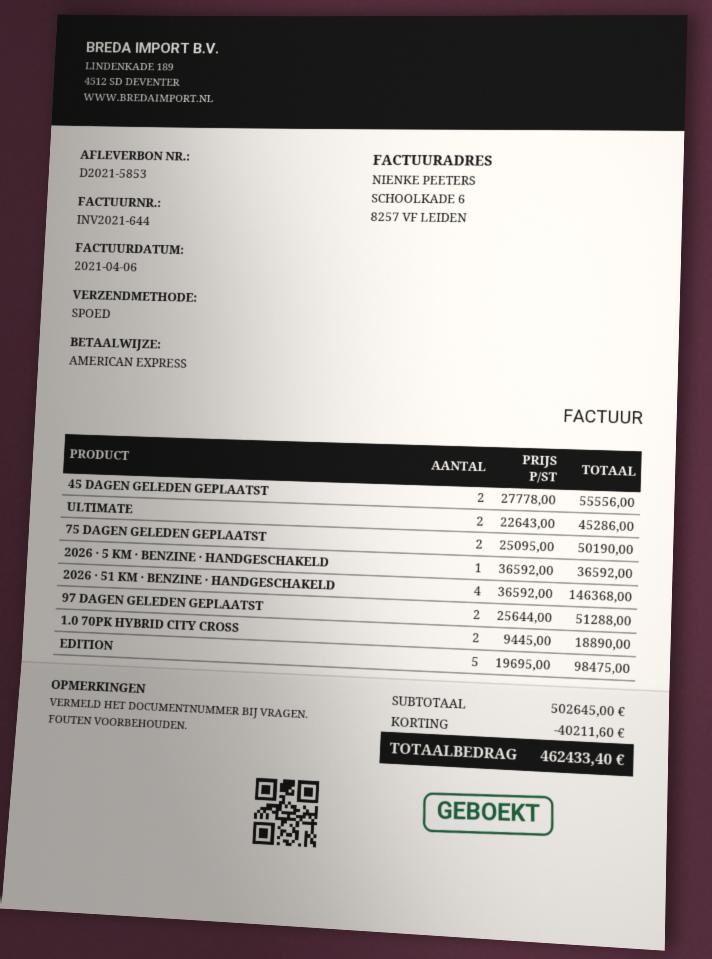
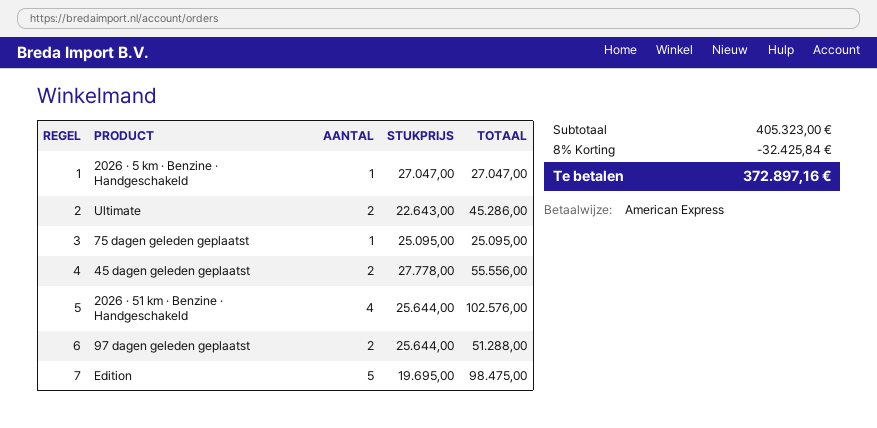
75 DAGEN GELEDEN GEPLAATST: 2 x 25095.00 = 50190.00 -> 1 x 25095.00 = 25095.00
2026 · 5 KM · BENZINE · HANDGESCHAKELD: 1 x 36592.00 = 36592.00 -> 1 x 27047.00 = 27047.00
2026 · 51 KM · BENZINE · HANDGESCHAKELD: 4 x 36592.00 = 146368.00 -> 4 x 25644.00 = 102576.00
1.0 70PK HYBRID CITY CROSS: 2 x 9445.00 = 18890.00 -> none
subtotal: 502645.00 -> 405323.00
discount: 40211.60 -> 32425.84
total: 462433.40 -> 372897.16

